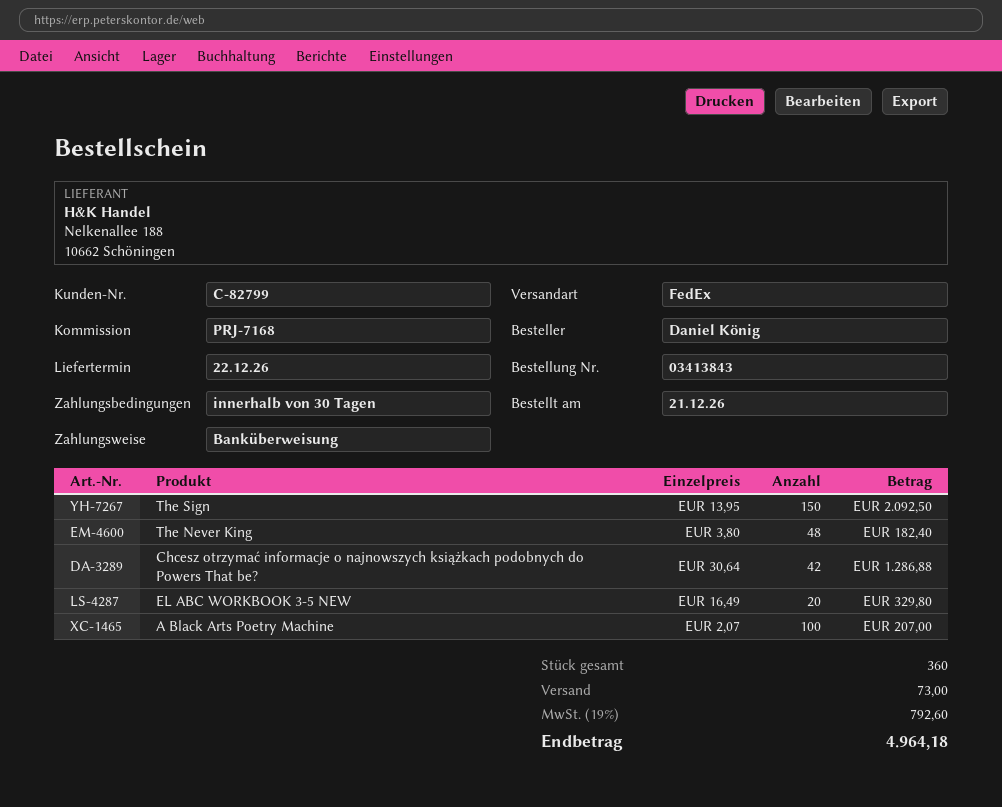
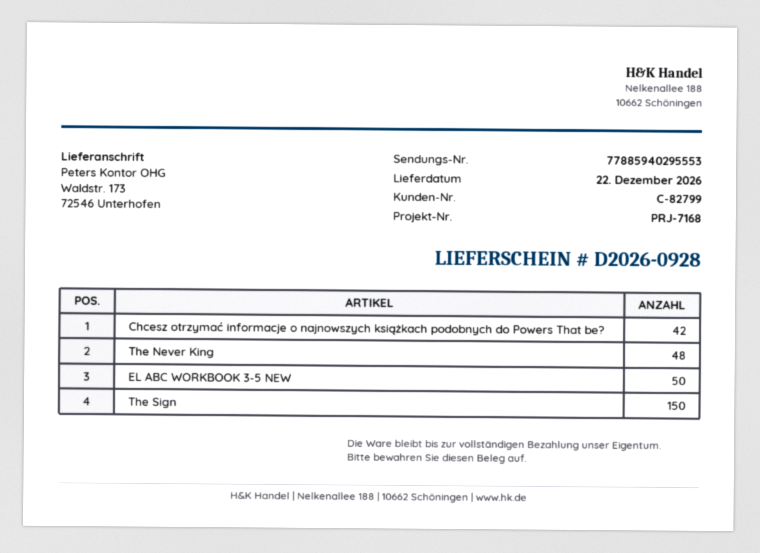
EL ABC WORKBOOK 3-5 NEW: 20 -> 50
A Black Arts Poetry Machine: 100 -> none

